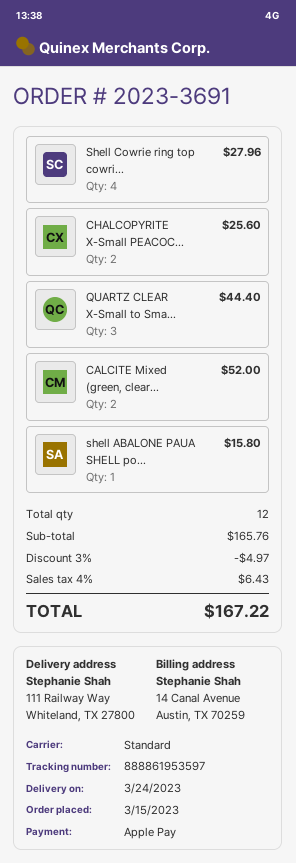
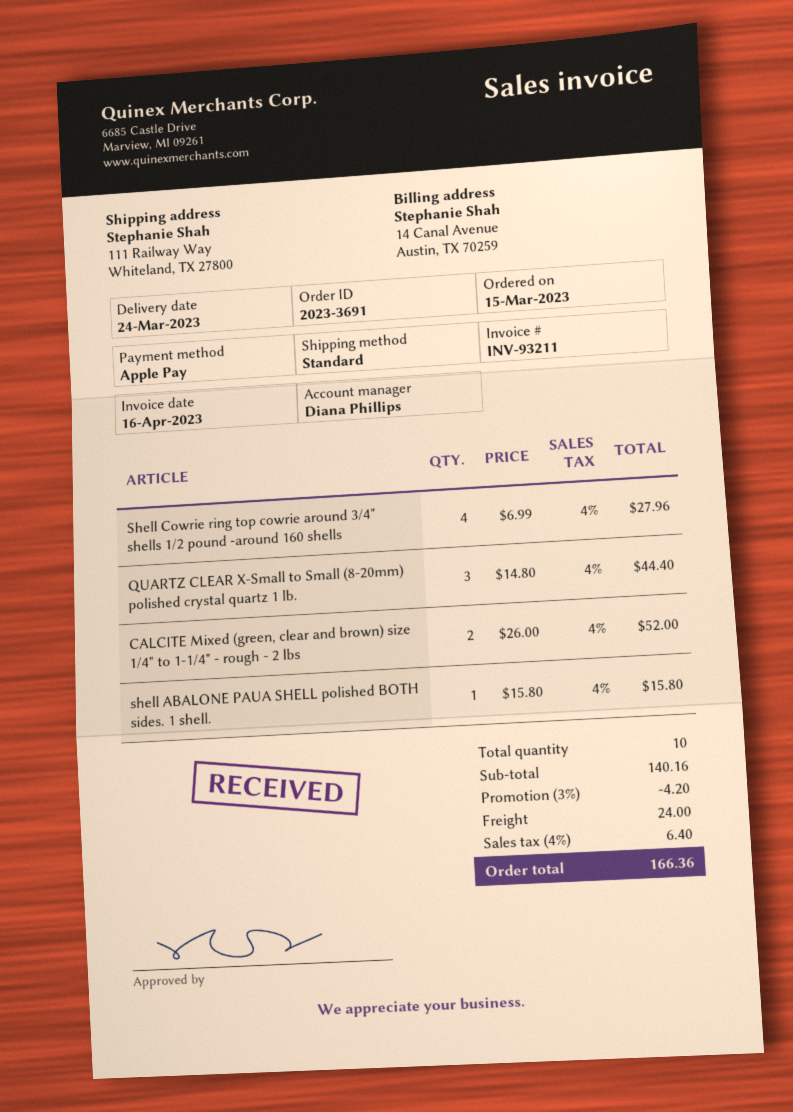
CHALCOPYRITE X-Small PEACOC...: 2 for 25.60 -> none
total quantity: 12 -> 10
subtotal: 165.76 -> 140.16
discount: 3% = 4.97 -> 3% = 4.20
shipping: none -> 24.00
tax: 4% = 6.43 -> 4% = 6.40
total: 167.22 -> 166.36

